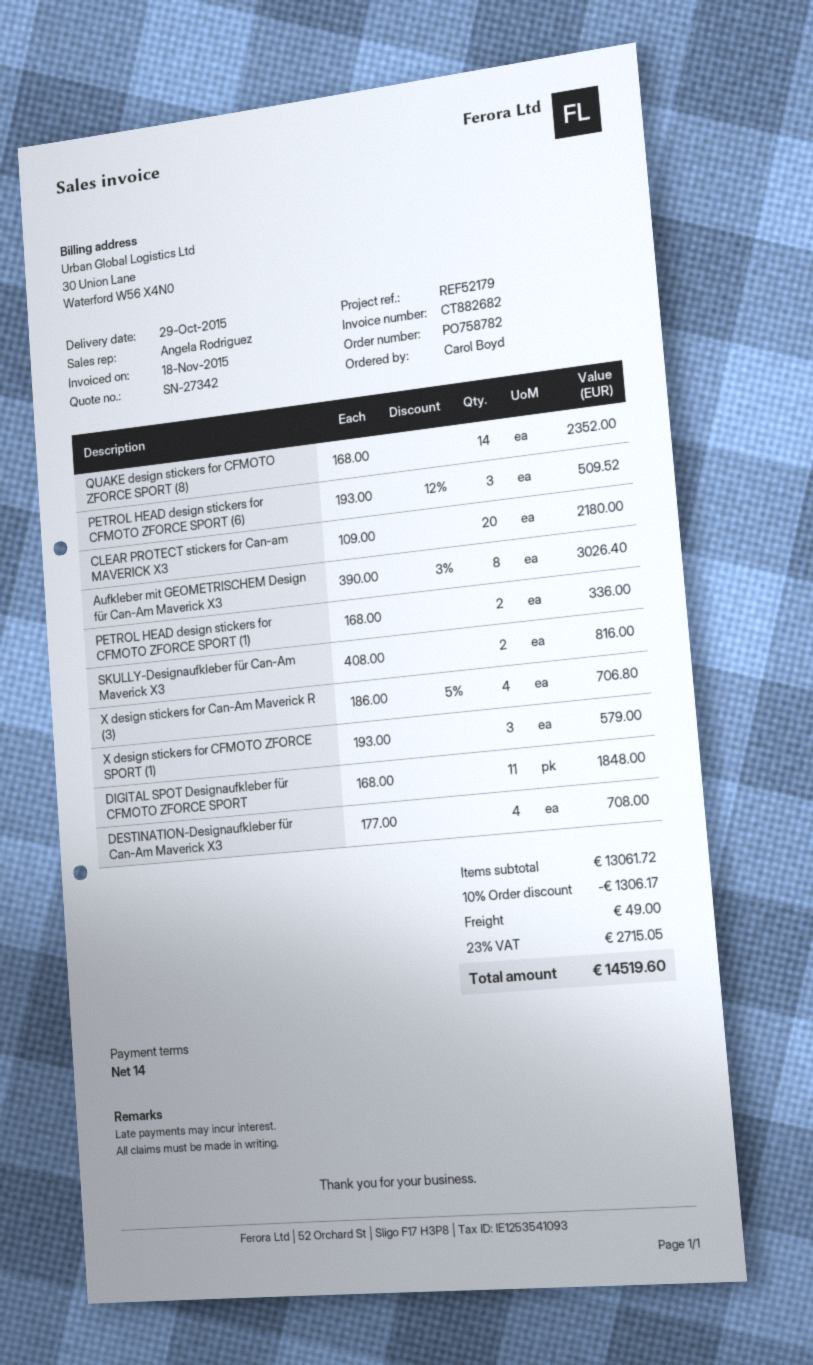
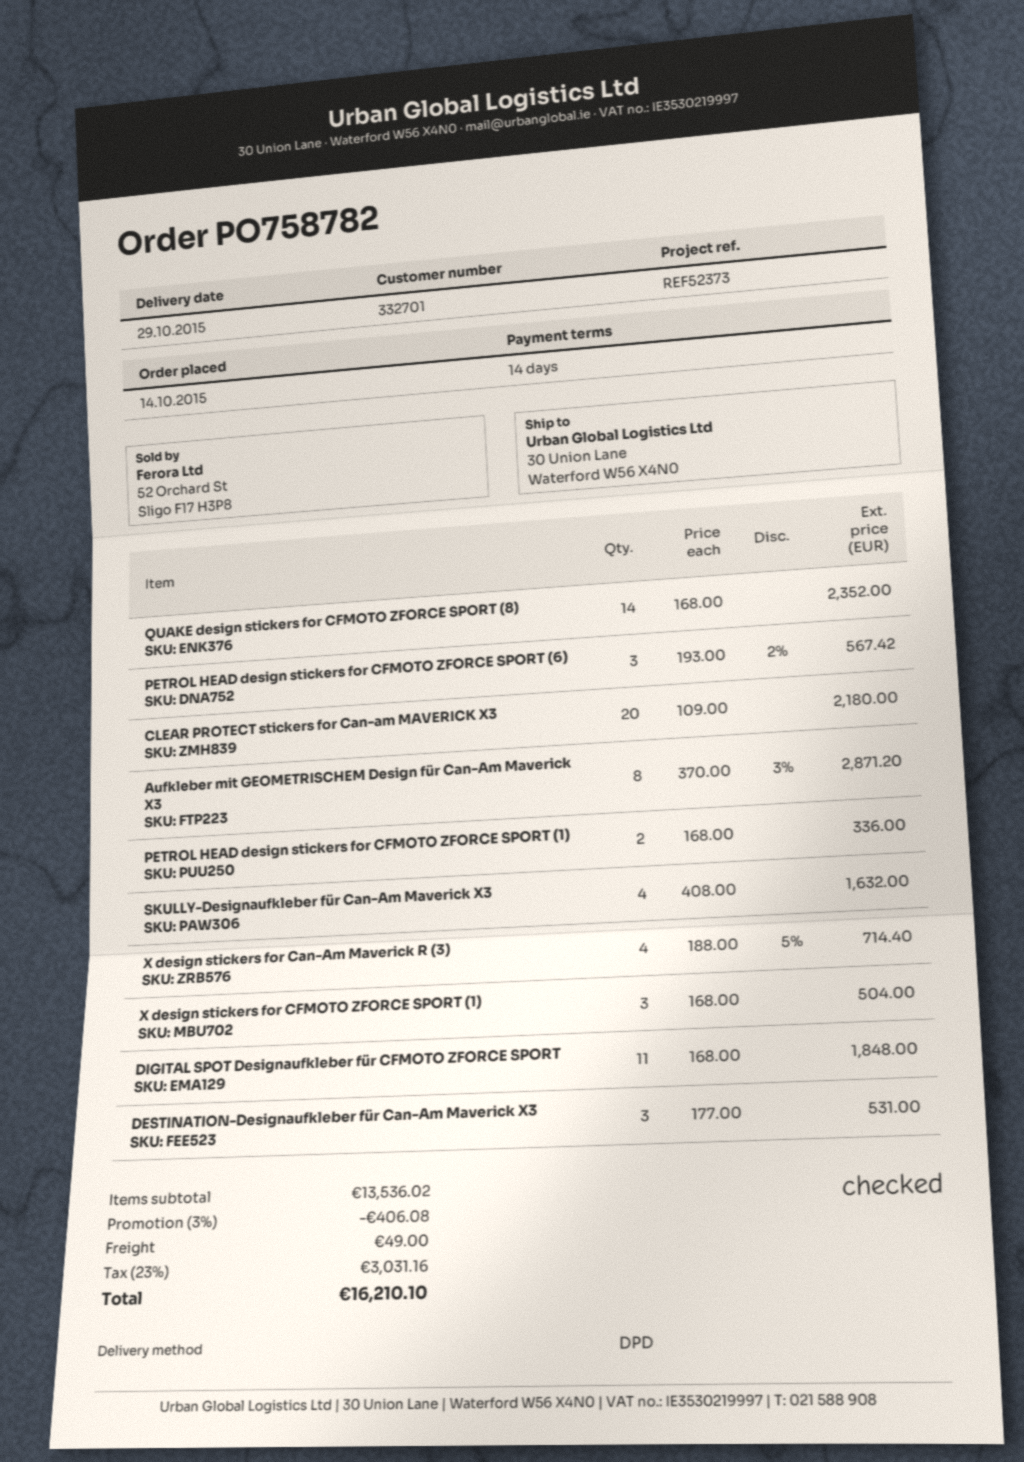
reference: REF52179 -> REF52373
PETROL HEAD design stickers for CFMOTO ZFORCE SPORT (6): 3 x 193.00 - 12% = 509.52 -> 3 x 193.00 - 2% = 567.42
Aufkleber mit GEOMETRISCHEM Design für Can-Am Maverick X3: 8 x 390.00 - 3% = 3026.40 -> 8 x 370.00 - 3% = 2871.20
SKULLY-Designaufkleber für Can-Am Maverick X3: 2 x 408.00 = 816.00 -> 4 x 408.00 = 1632.00
X design stickers for Can-Am Maverick R (3): 4 x 186.00 - 5% = 706.80 -> 4 x 188.00 - 5% = 714.40
X design stickers for CFMOTO ZFORCE SPORT (1): 3 x 193.00 = 579.00 -> 3 x 168.00 = 504.00
DESTINATION-Designaufkleber für Can-Am Maverick X3: 4 x 177.00 = 708.00 -> 3 x 177.00 = 531.00
subtotal: 13061.72 -> 13536.02
discount: 10% = 1306.17 -> 3% = 406.08
tax: 23% = 2715.05 -> 23% = 3031.16
total: 14519.60 -> 16210.10

